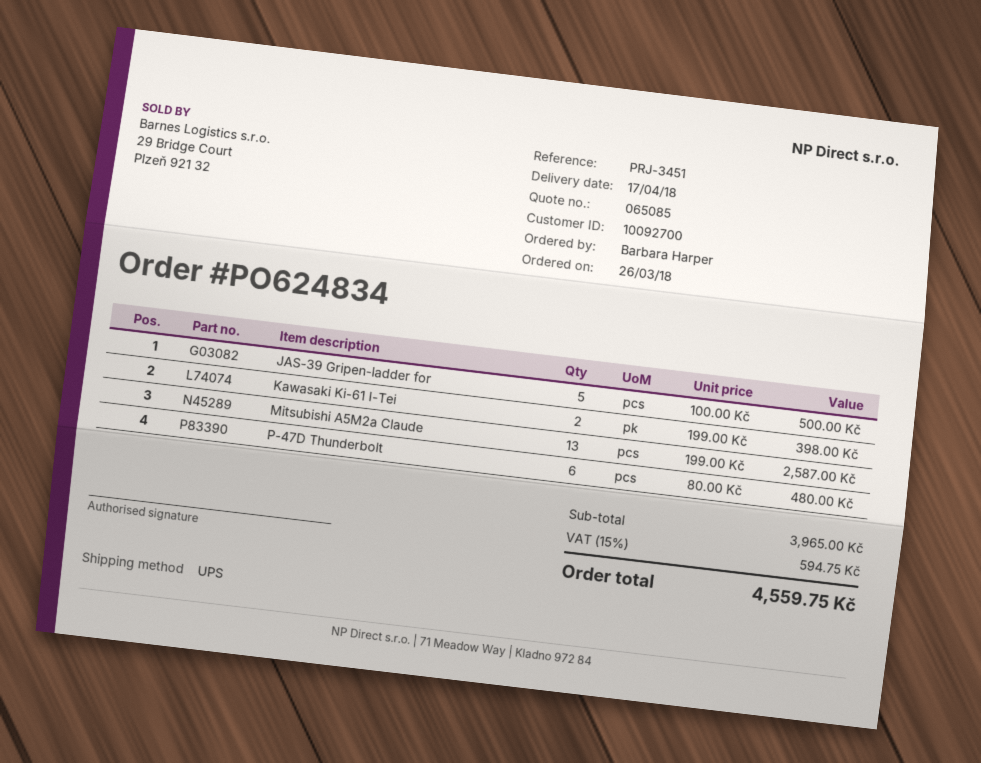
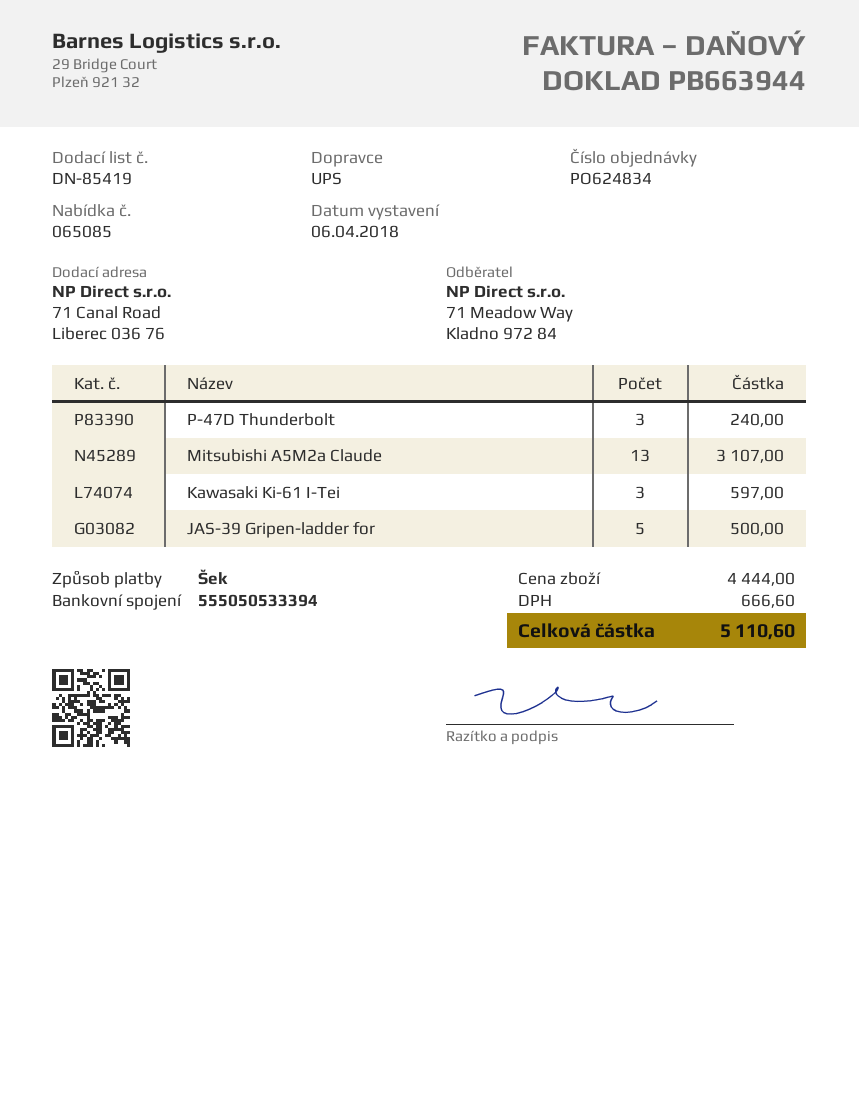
Kawasaki Ki-61 I-Tei: 2 for 398.00 -> 3 for 597.00
Mitsubishi A5M2a Claude: 13 for 2587.00 -> 13 for 3107.00
P-47D Thunderbolt: 6 for 480.00 -> 3 for 240.00
subtotal: 3965.00 -> 4444.00
tax: 594.75 -> 666.60
total: 4559.75 -> 5110.60

